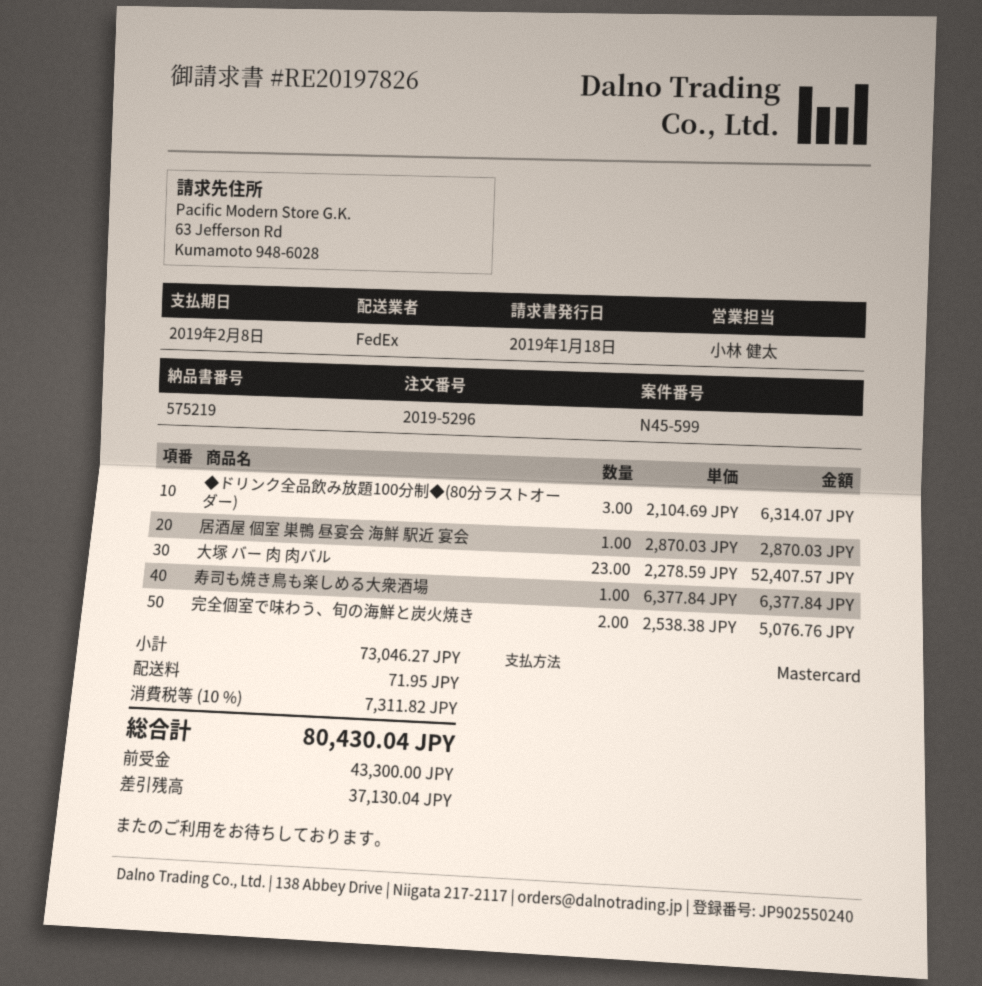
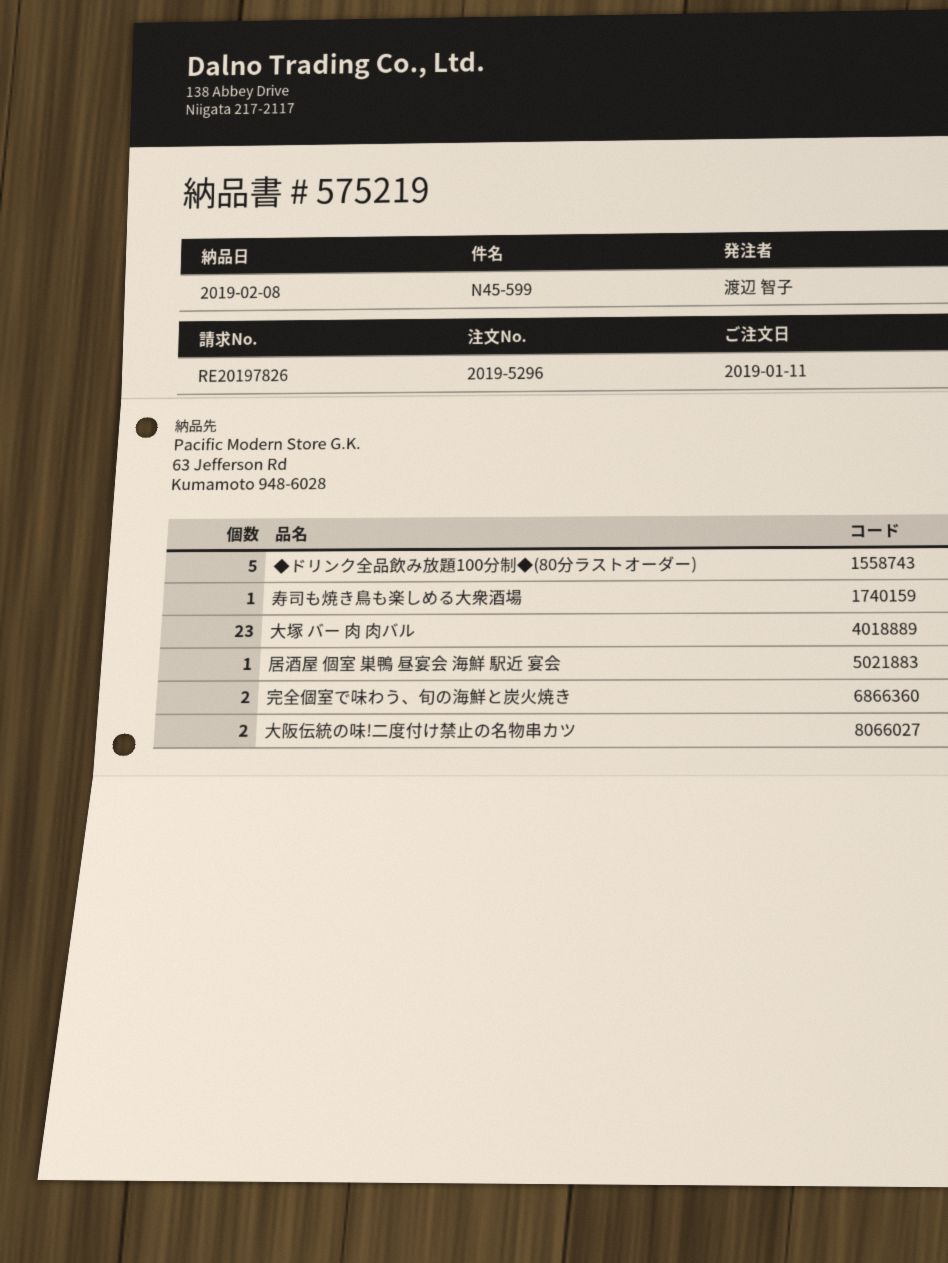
◆ドリンク全品飲み放題100分制◆(80分ラストオーダー): 3 -> 5
大阪伝統の味!二度付け禁止の名物串カツ: none -> 2

